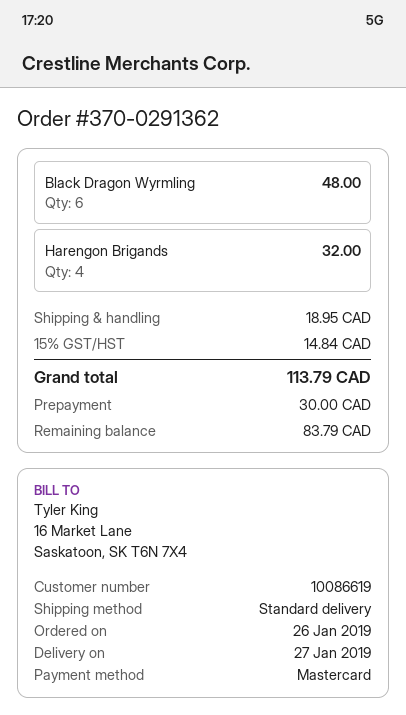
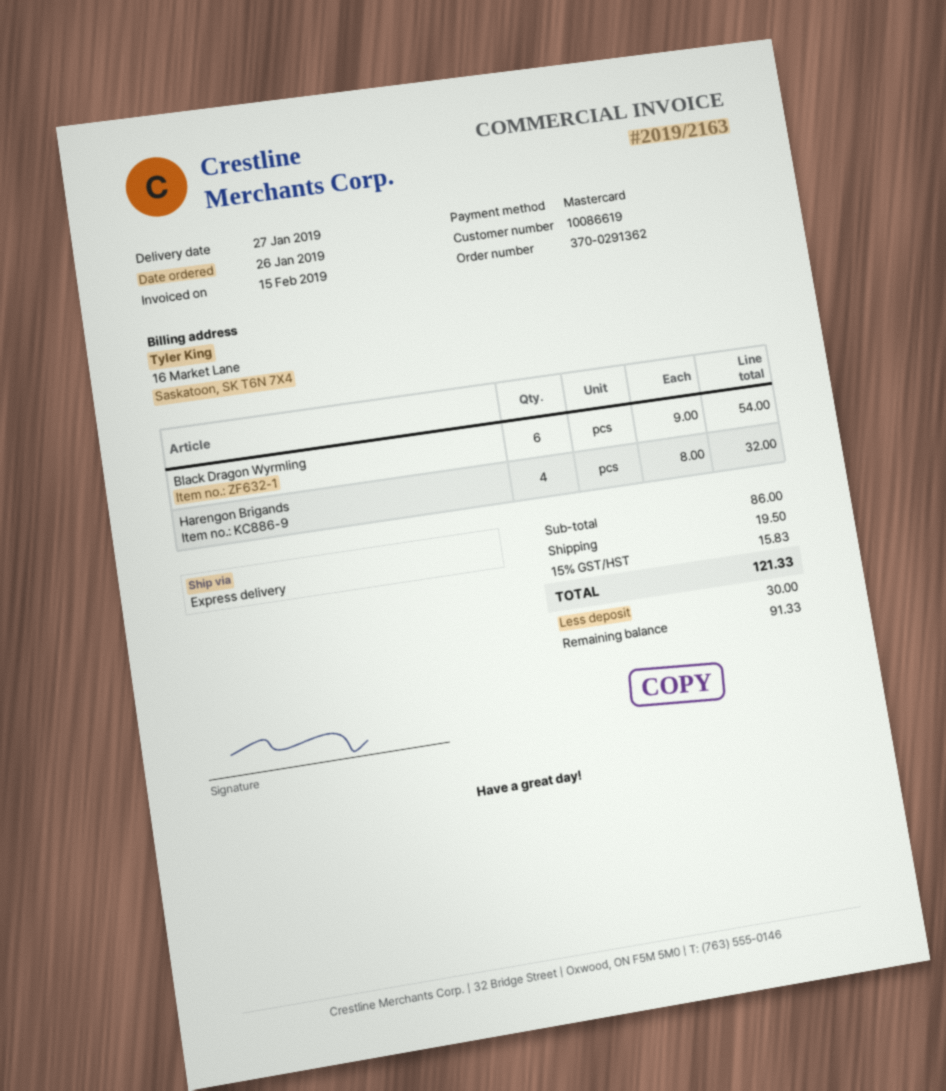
shipping method: standard -> express
Black Dragon Wyrmling: 6 for 48.00 -> 6 for 54.00
shipping: 18.95 -> 19.50
tax: 15% = 14.84 -> 15% = 15.83
total: 113.79 -> 121.33
balance: 83.79 -> 91.33

